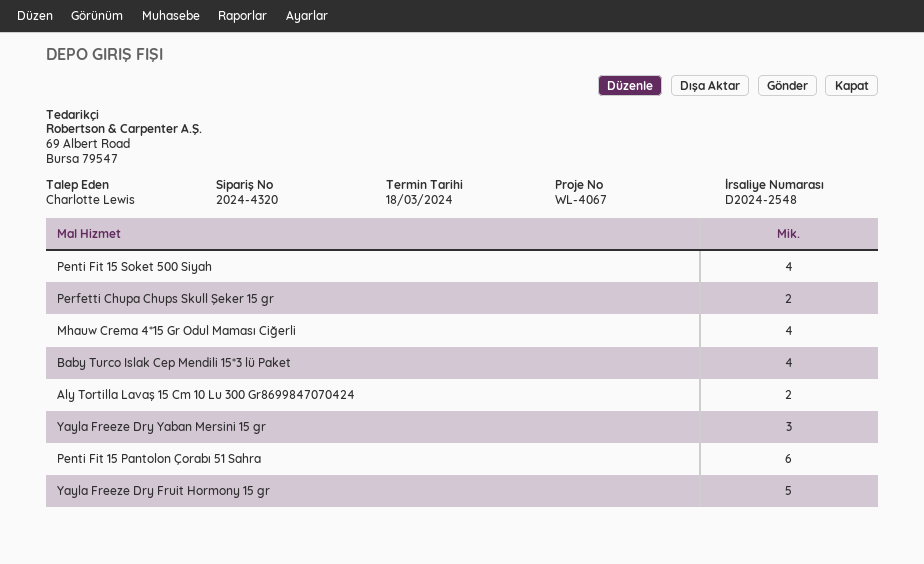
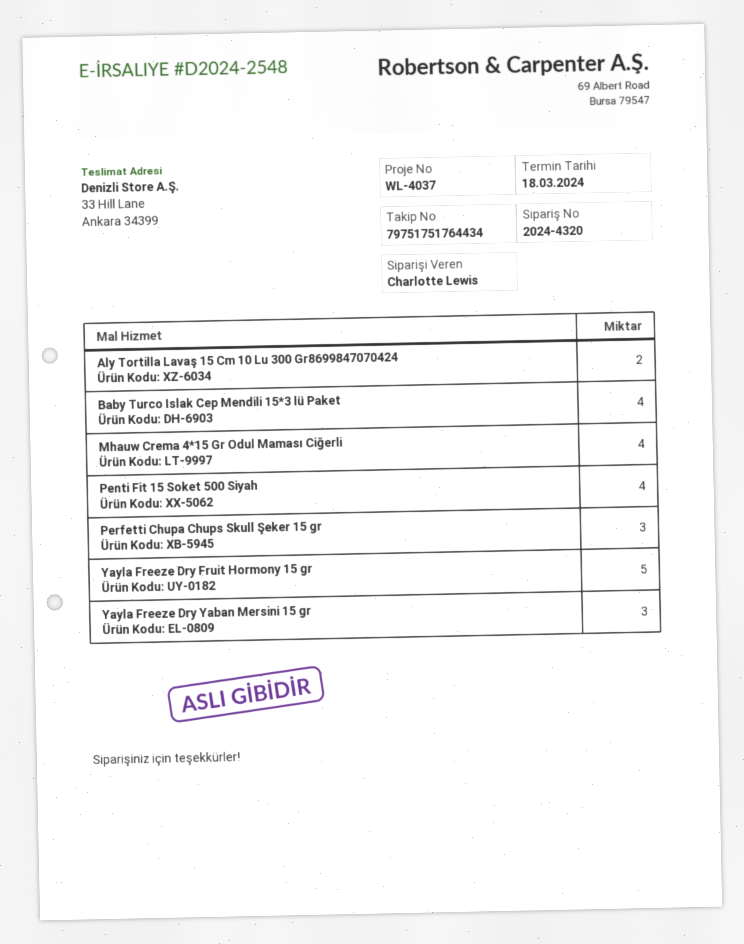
reference: WL-4067 -> WL-4037
Perfetti Chupa Chups Skull Şeker 15 gr: 2 -> 3
Penti Fit 15 Pantolon Çorabı 51 Sahra: 6 -> none

